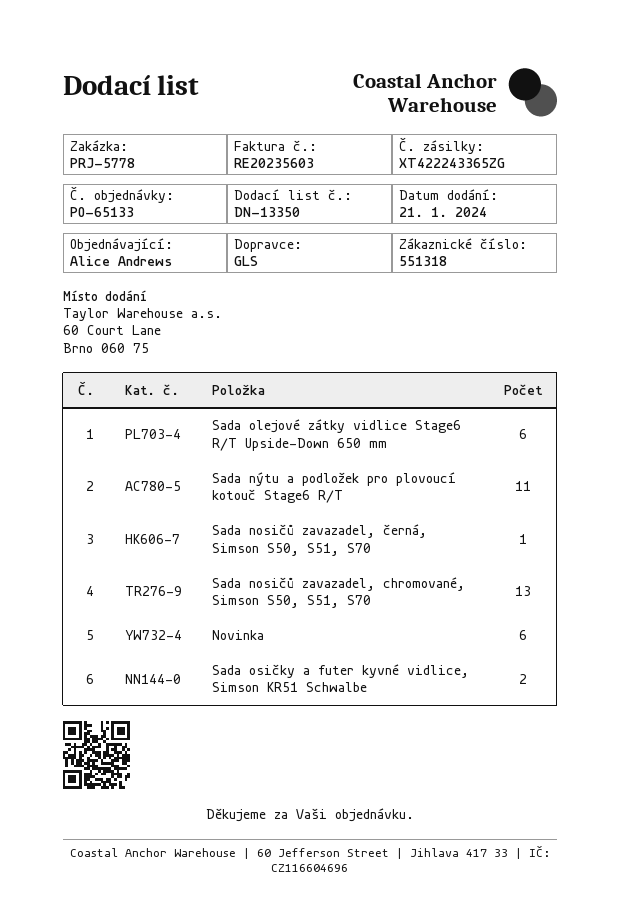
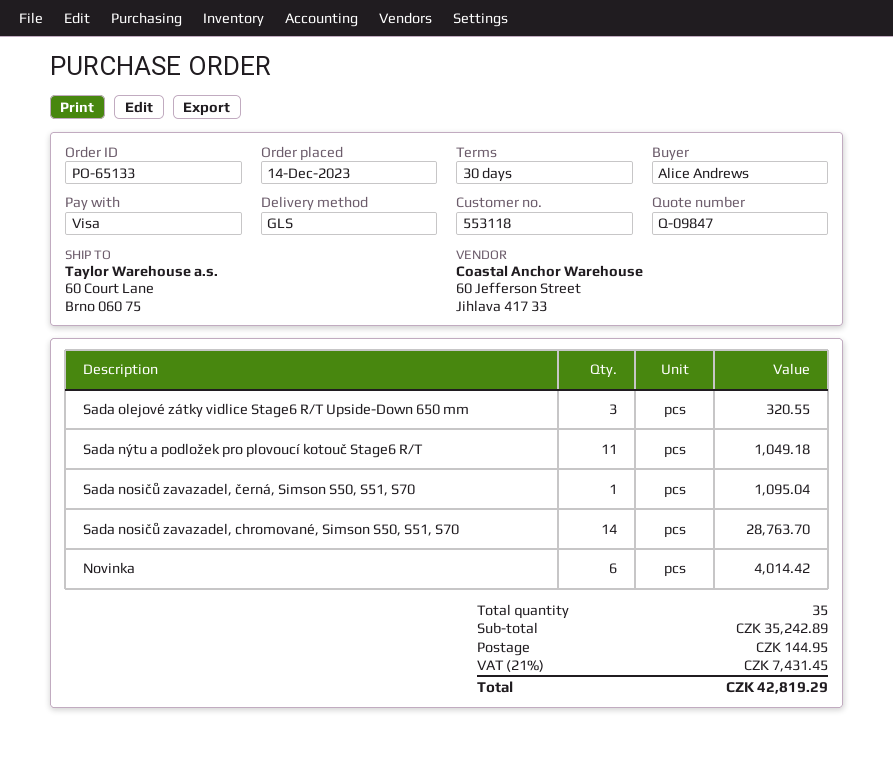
customer number: 551318 -> 553118
Sada olejové zátky vidlice Stage6 R/T Upside-Down 650 mm: 6 -> 3
Sada nosičů zavazadel, chromované, Simson S50, S51, S70: 13 -> 14
Sada osičky a futer kyvné vidlice, Simson KR51 Schwalbe: 2 -> none

